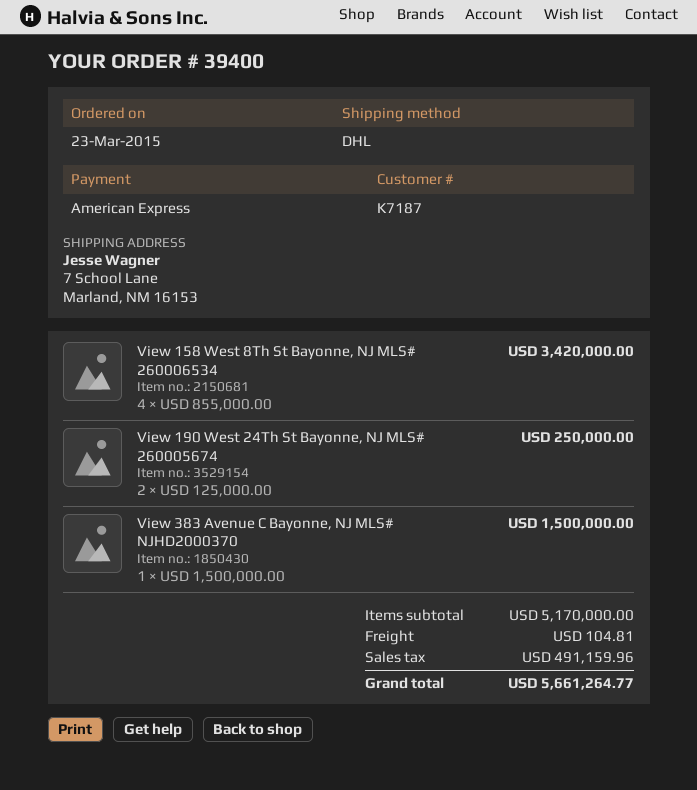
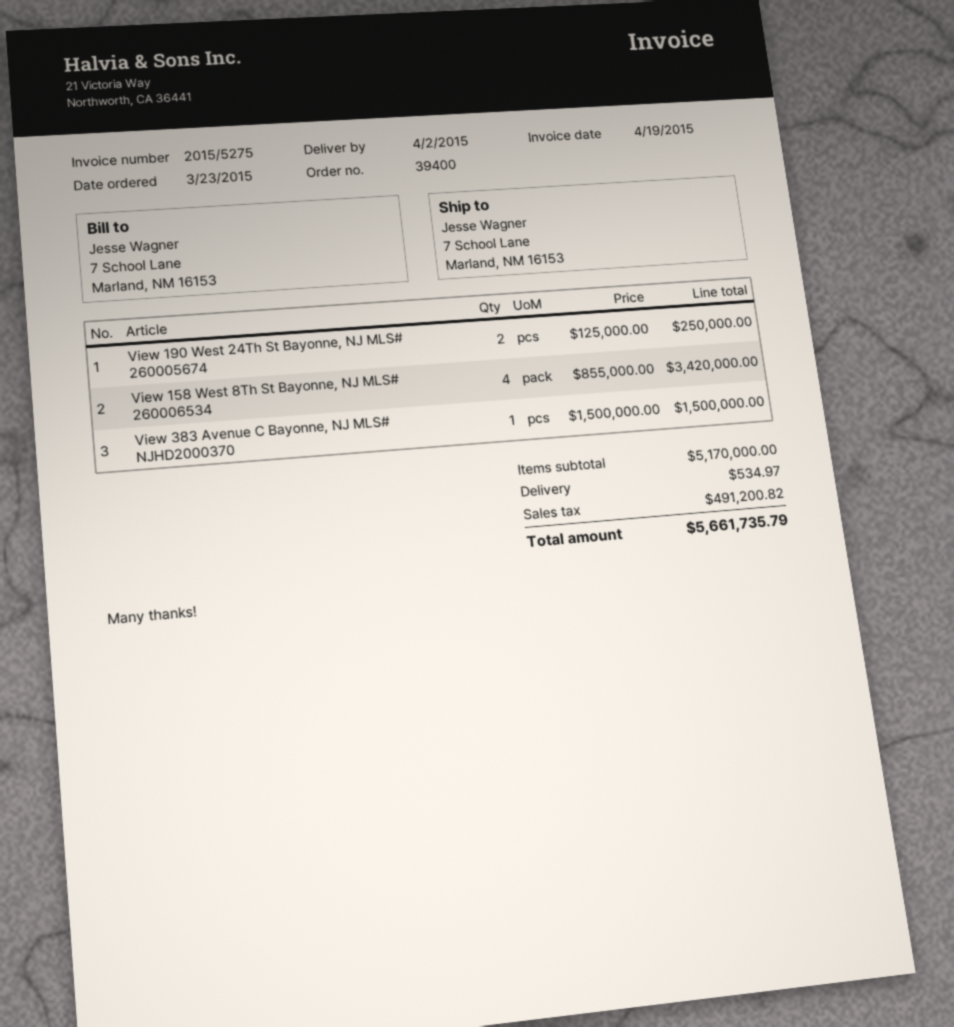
shipping: 104.81 -> 534.97
tax: 491159.96 -> 491200.82
total: 5661264.77 -> 5661735.79

